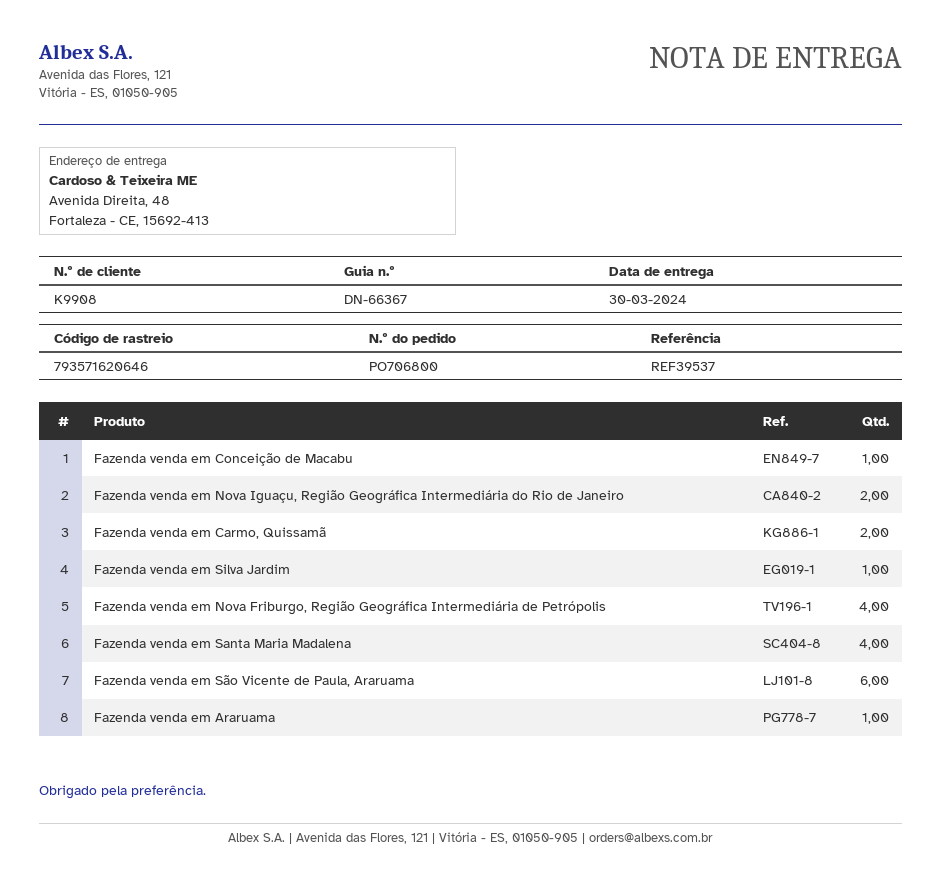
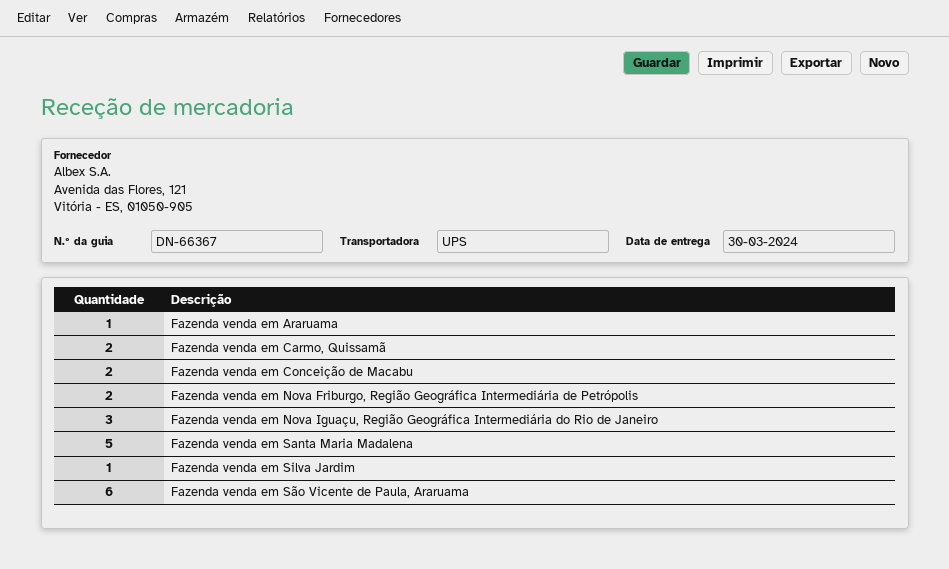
Fazenda venda em Conceição de Macabu: 1 -> 2
Fazenda venda em Nova Iguaçu, Região Geográfica Intermediária do Rio de Janeiro: 2 -> 3
Fazenda venda em Nova Friburgo, Região Geográfica Intermediária de Petrópolis: 4 -> 2
Fazenda venda em Santa Maria Madalena: 4 -> 5

